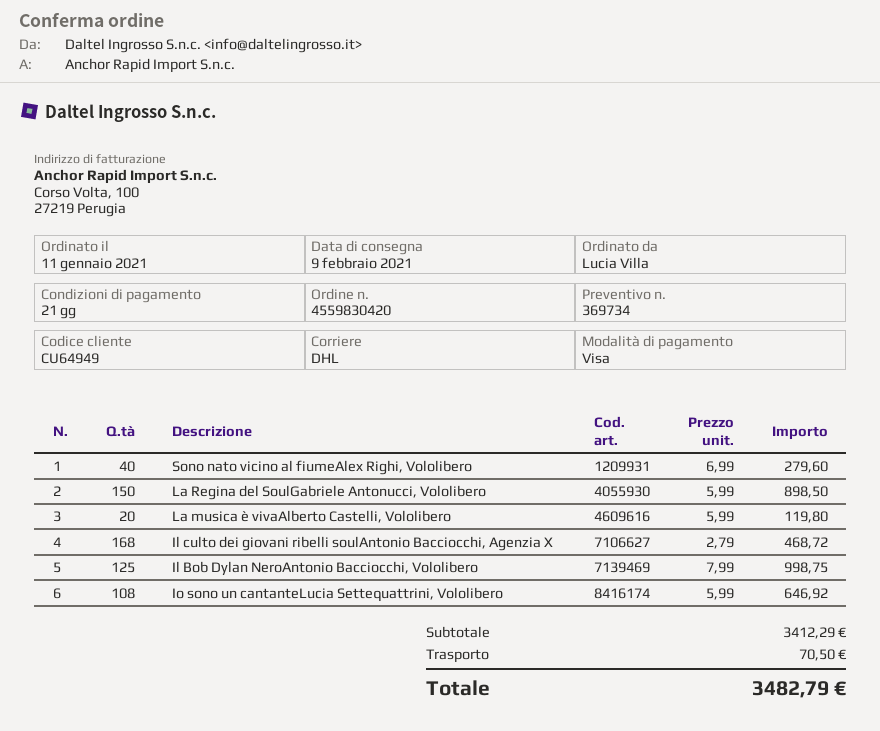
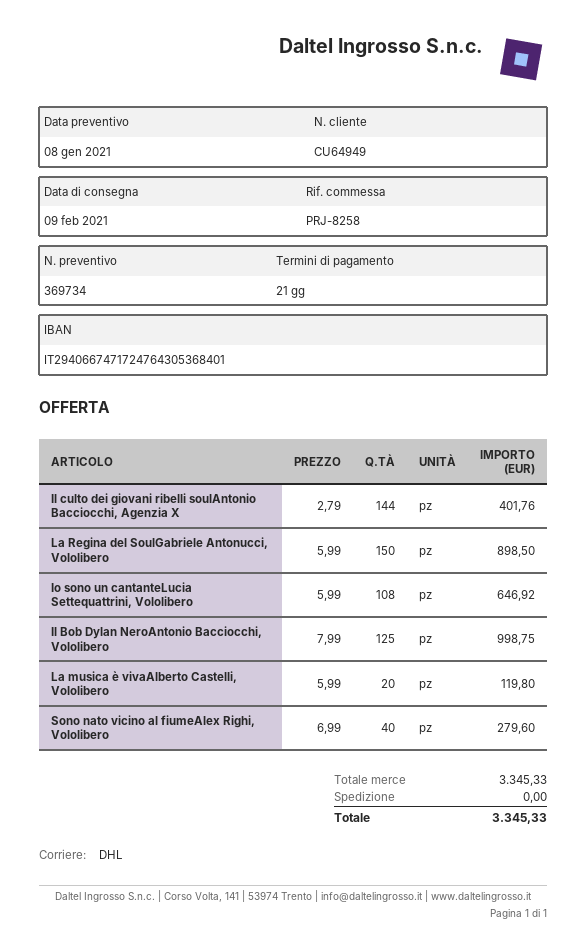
Il culto dei giovani ribelli soulAntonio Bacciocchi, Agenzia X: 168 x 2.79 = 468.72 -> 144 x 2.79 = 401.76
subtotal: 3412.29 -> 3345.33
shipping: 70.50 -> 0.00
total: 3482.79 -> 3345.33

